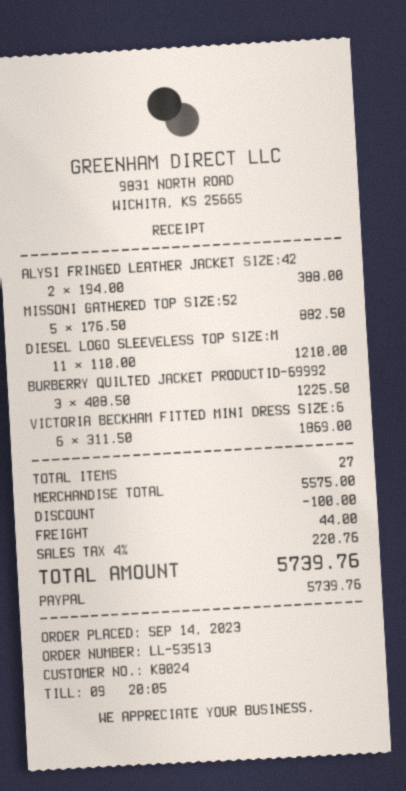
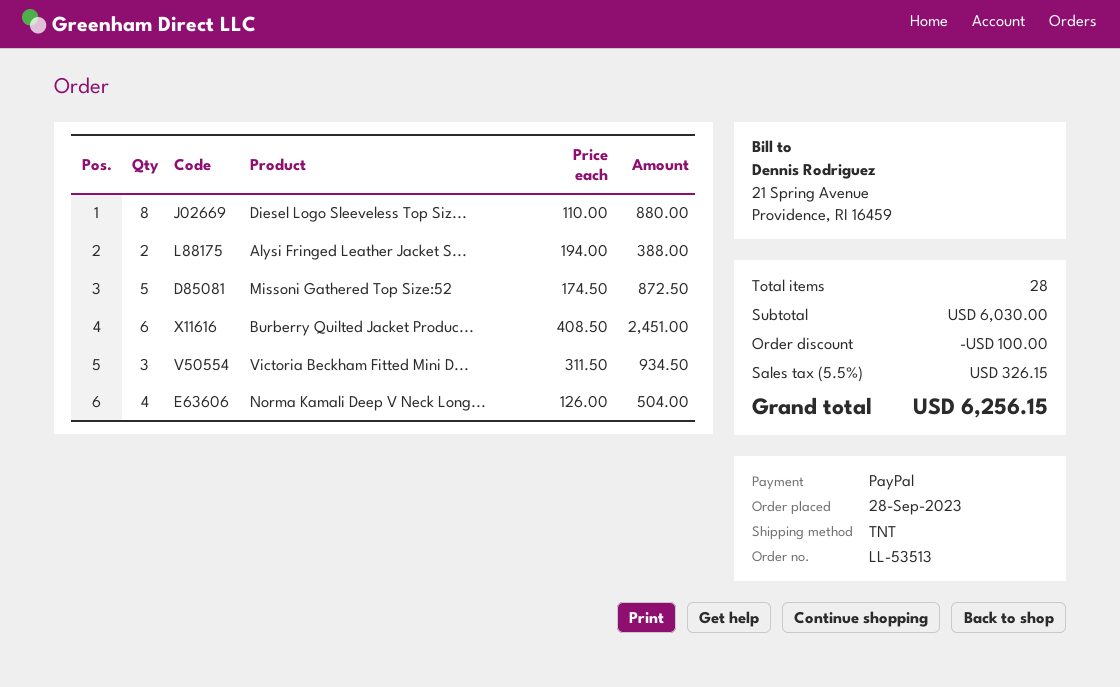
order date: 2023-09-14 -> 2023-09-28
MISSONI GATHERED TOP SIZE:52: 5 x 176.50 = 882.50 -> 5 x 174.50 = 872.50
DIESEL LOGO SLEEVELESS TOP SIZE:M: 11 x 110.00 = 1210.00 -> 8 x 110.00 = 880.00
BURBERRY QUILTED JACKET PRODUCTID-69992: 3 x 408.50 = 1225.50 -> 6 x 408.50 = 2451.00
VICTORIA BECKHAM FITTED MINI DRESS SIZE:6: 6 x 311.50 = 1869.00 -> 3 x 311.50 = 934.50
Norma Kamali Deep V Neck Long...: none -> 4 x 126.00 = 504.00
total quantity: 27 -> 28
subtotal: 5575.00 -> 6030.00
shipping: 44.00 -> none
tax: 4% = 220.76 -> 5.5% = 326.15
total: 5739.76 -> 6256.15

